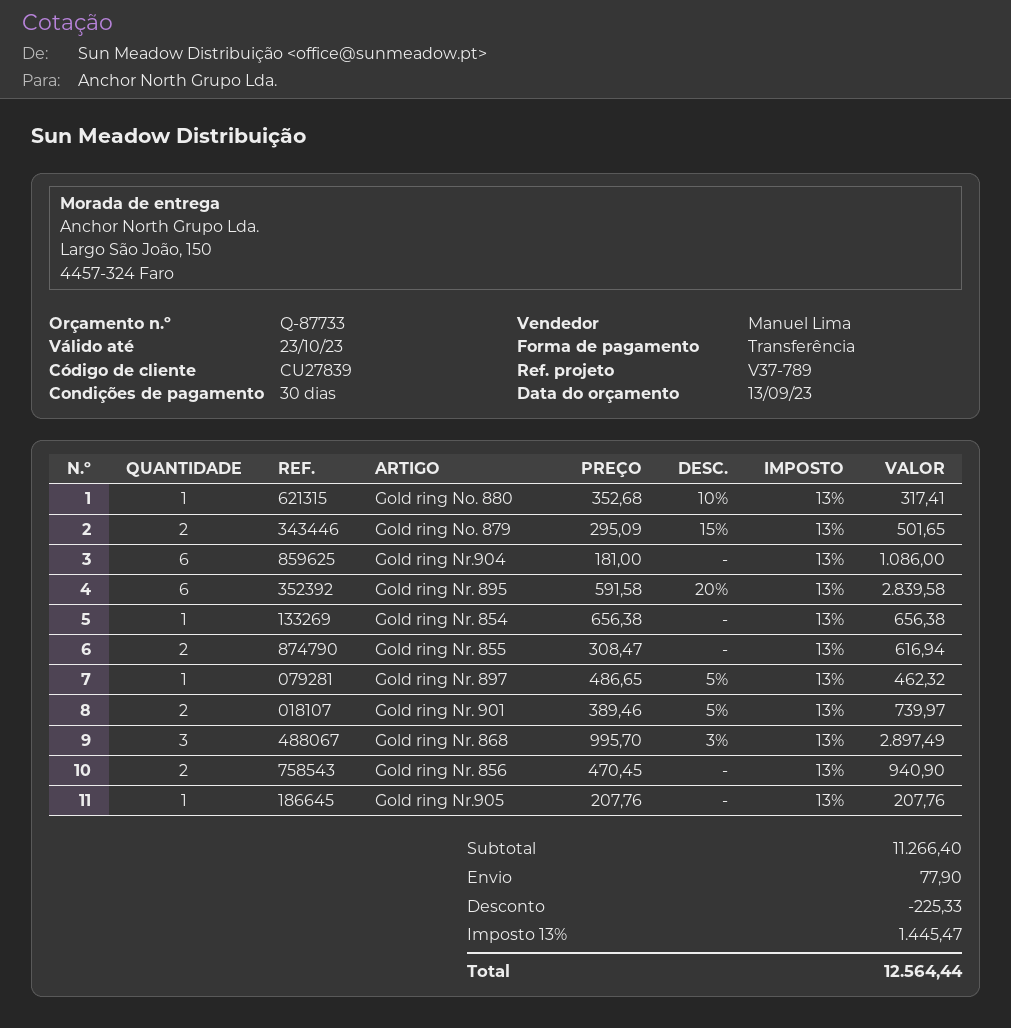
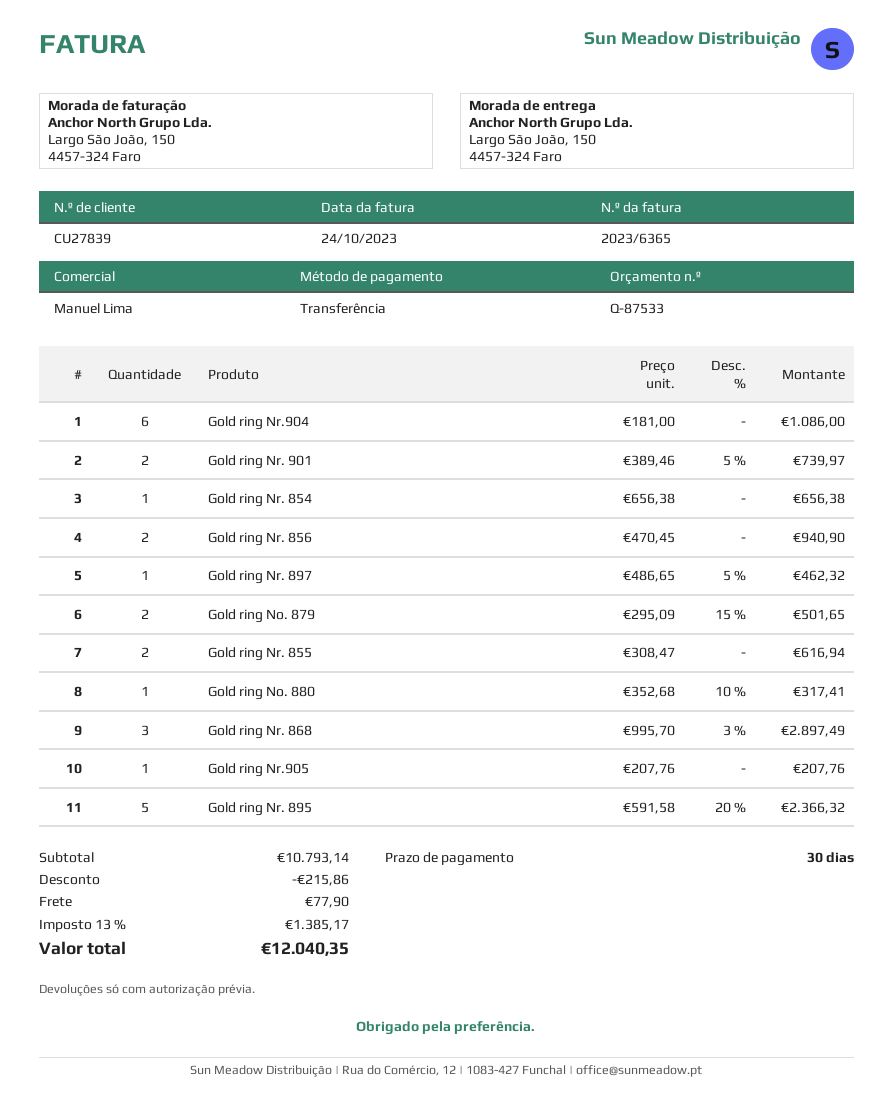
quote number: Q-87733 -> Q-87533
Gold ring Nr. 895: 6 x 591.58 - 20% = 2839.58 -> 5 x 591.58 - 20% = 2366.32
subtotal: 11266.40 -> 10793.14
discount: 225.33 -> 215.86
tax: 13% = 1445.47 -> 13% = 1385.17
total: 12564.44 -> 12040.35

